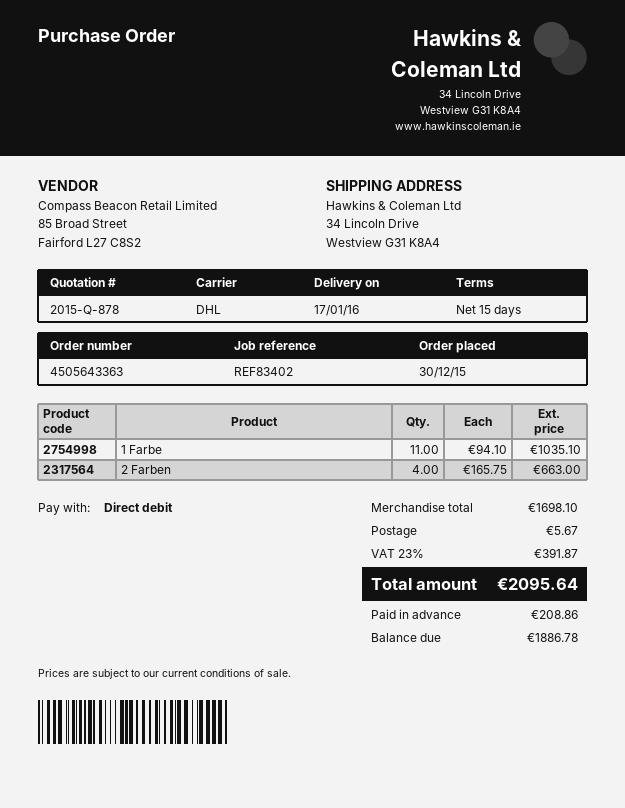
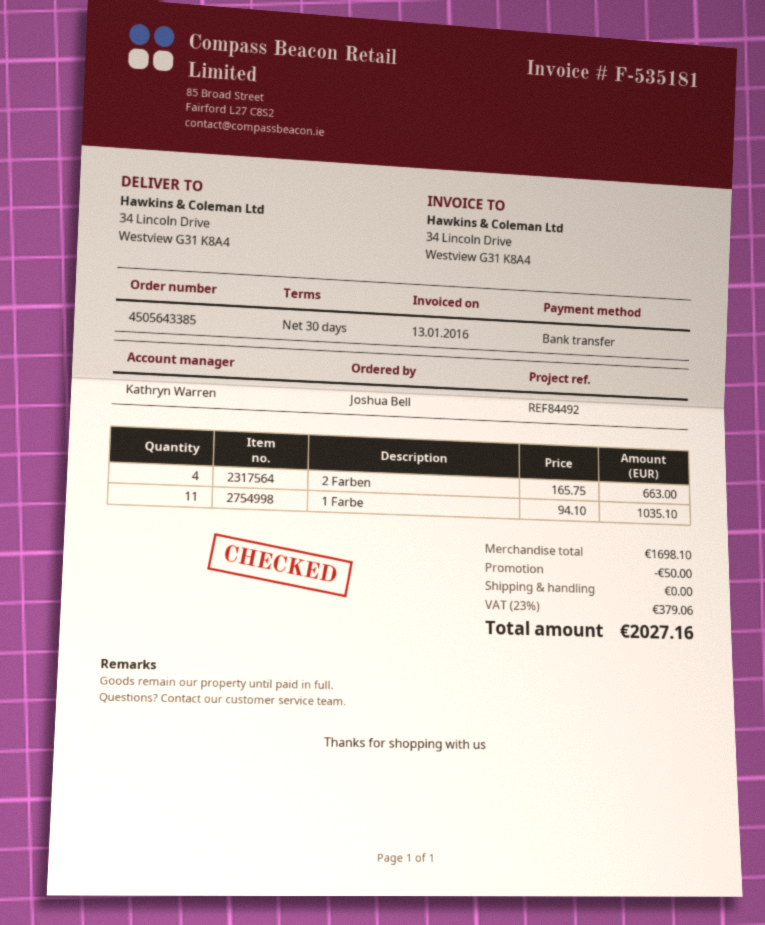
order number: 4505643363 -> 4505643385
payment terms: 15 days -> 30 days
reference: REF83402 -> REF84492
payment method: direct debit -> bank transfer
discount: none -> 50.00
shipping: 5.67 -> 0.00
tax: 23% = 391.87 -> 23% = 379.06
total: 2095.64 -> 2027.16

